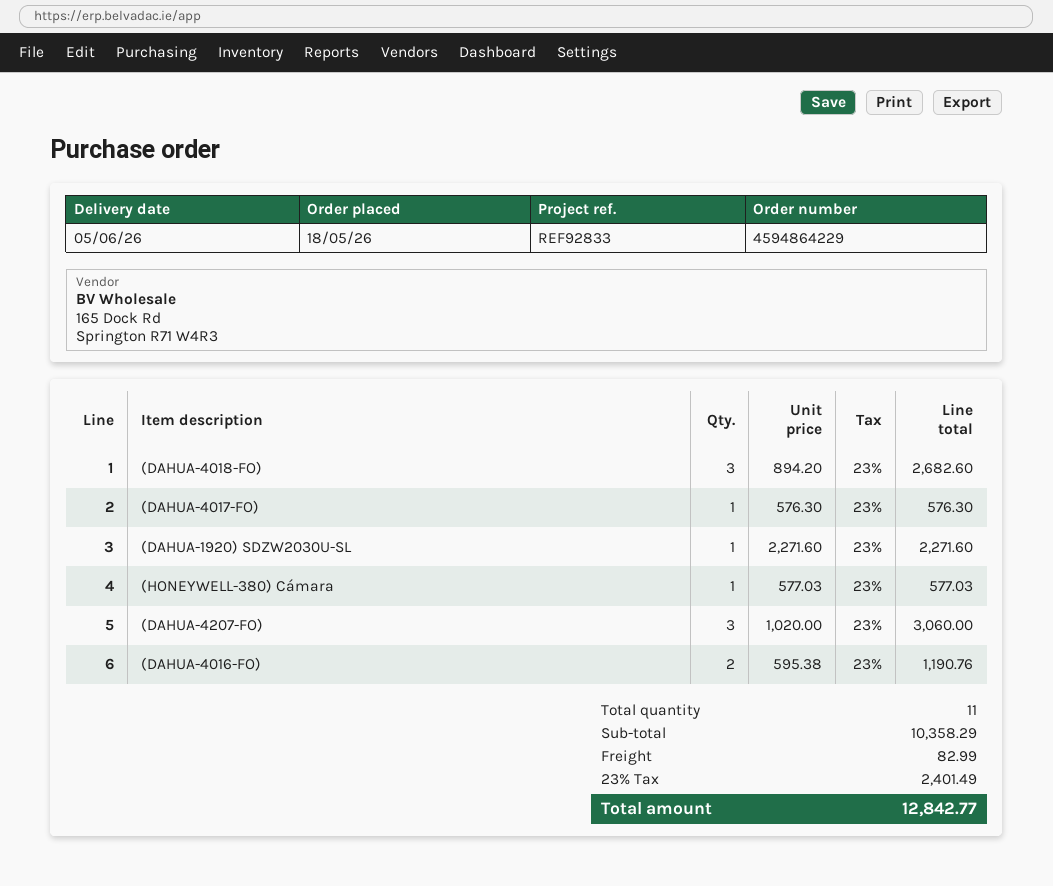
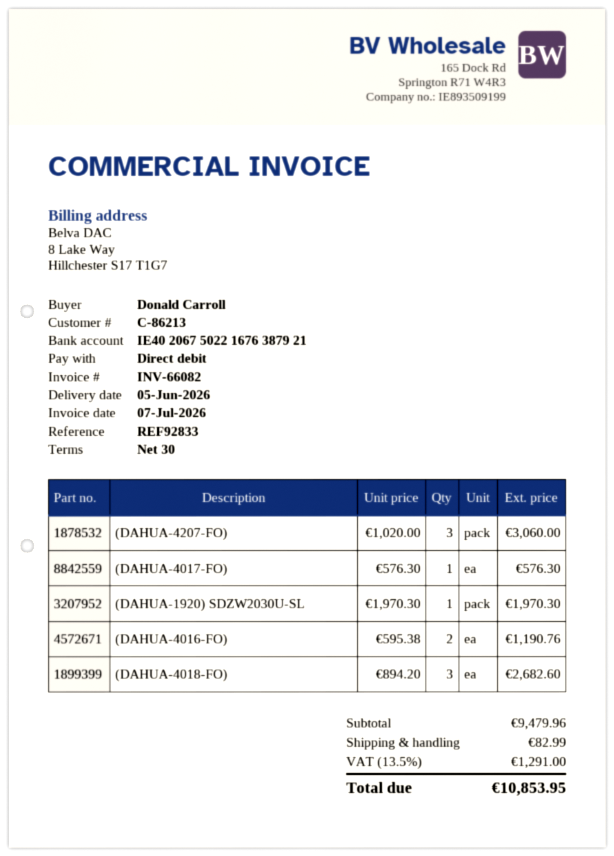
(DAHUA-1920) SDZW2030U-SL: 1 x 2271.60 = 2271.60 -> 1 x 1970.30 = 1970.30
(HONEYWELL-380) Cámara: 1 x 577.03 = 577.03 -> none
subtotal: 10358.29 -> 9479.96
tax: 23% = 2401.49 -> 13.5% = 1291.00
total: 12842.77 -> 10853.95

